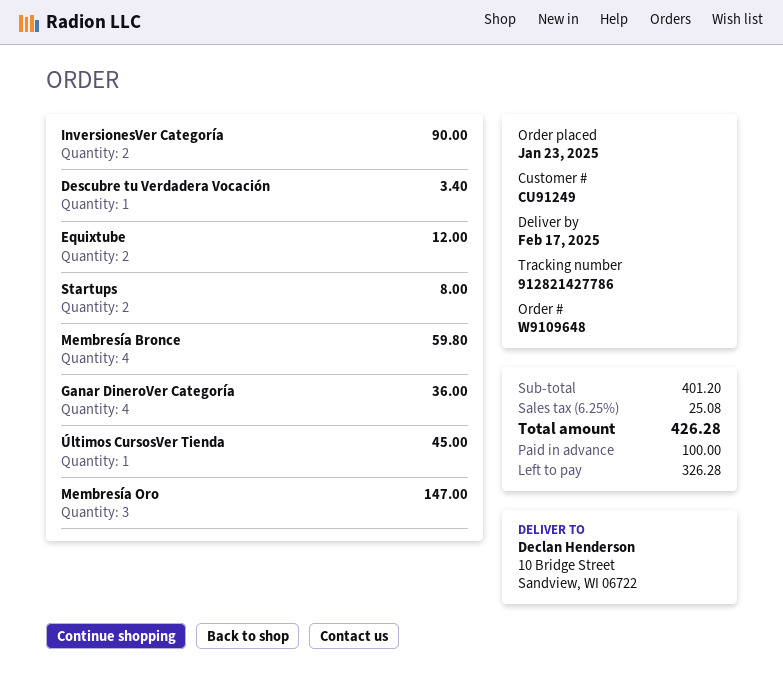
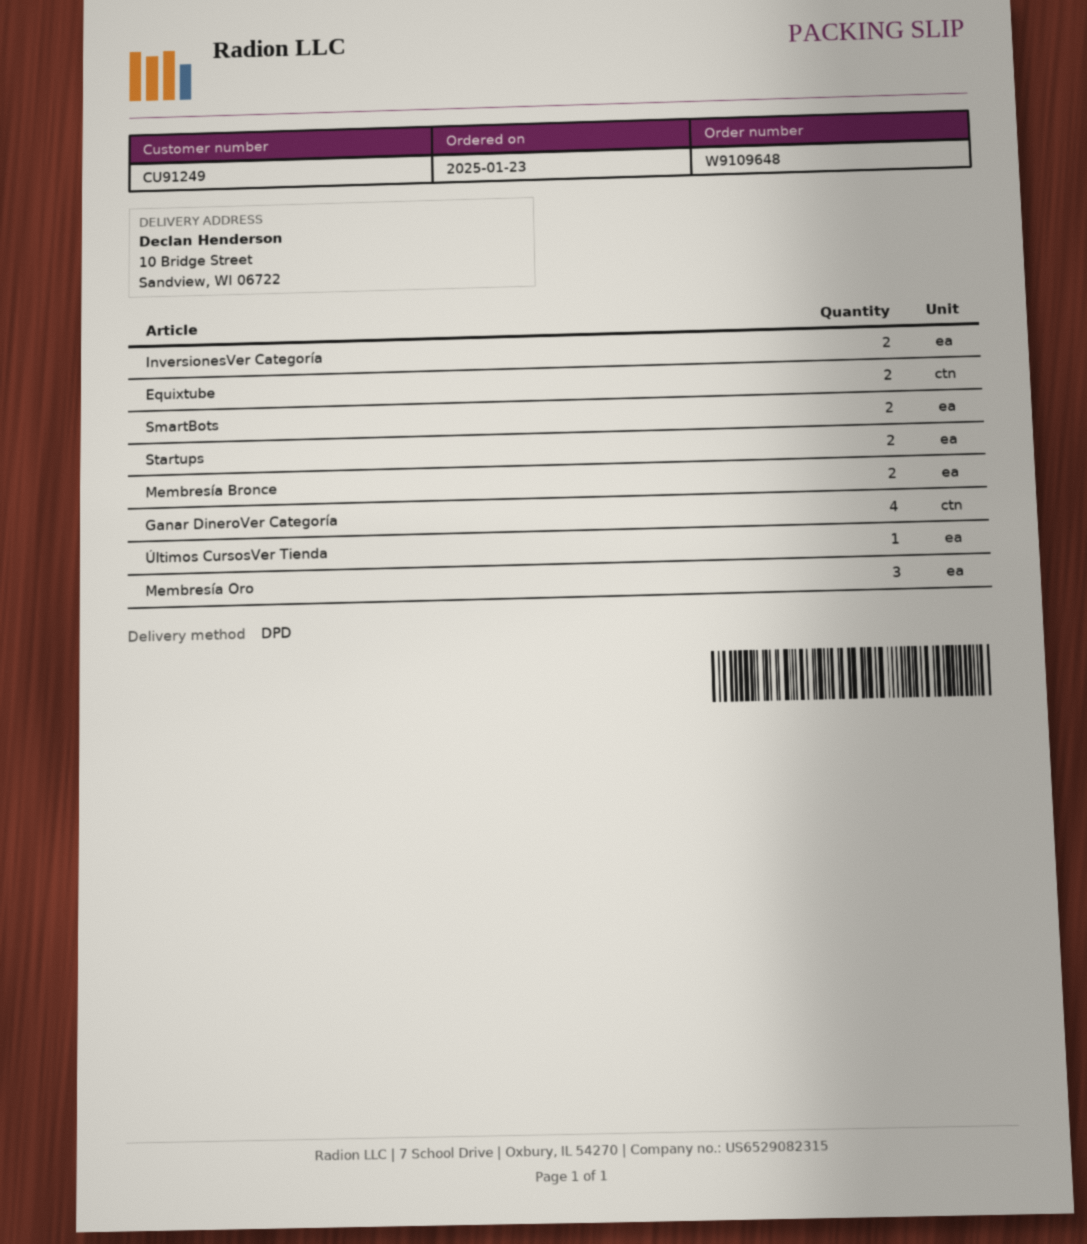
Descubre tu Verdadera Vocación: 1 -> none
Membresía Bronce: 4 -> 2
SmartBots: none -> 2

